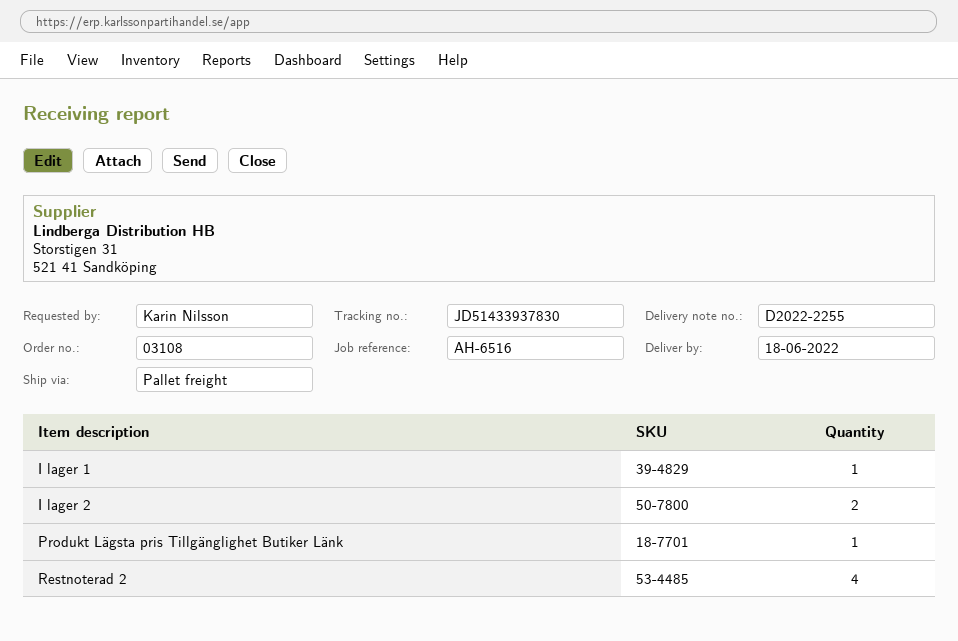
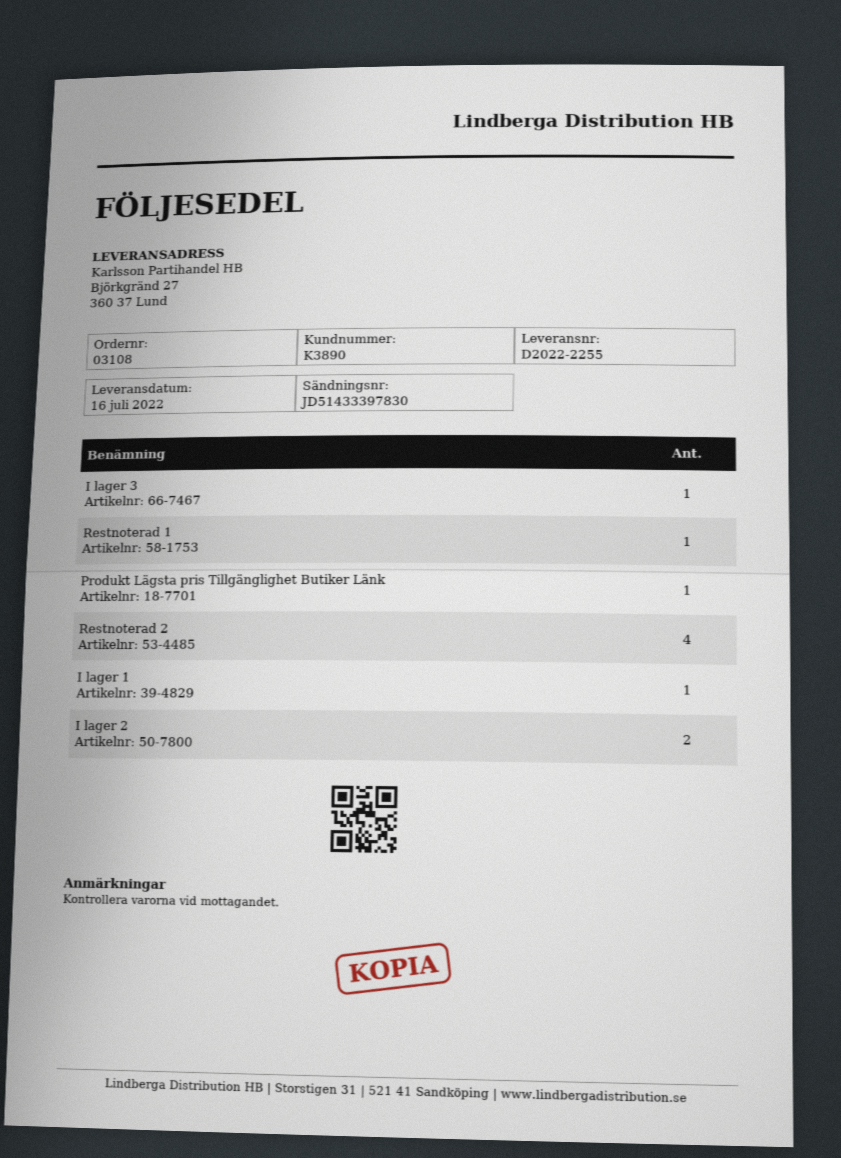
delivery date: 2022-06-18 -> 2022-07-16
tracking number: JD51433937830 -> JD51433397830
I lager 3: none -> 1
Restnoterad 1: none -> 1

